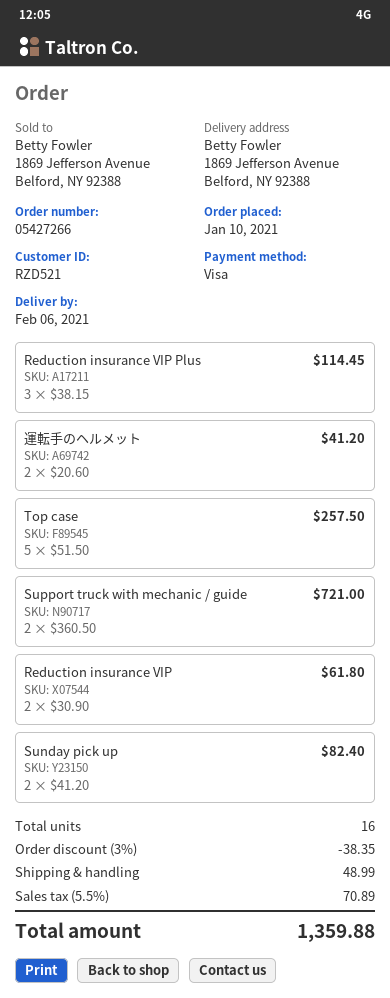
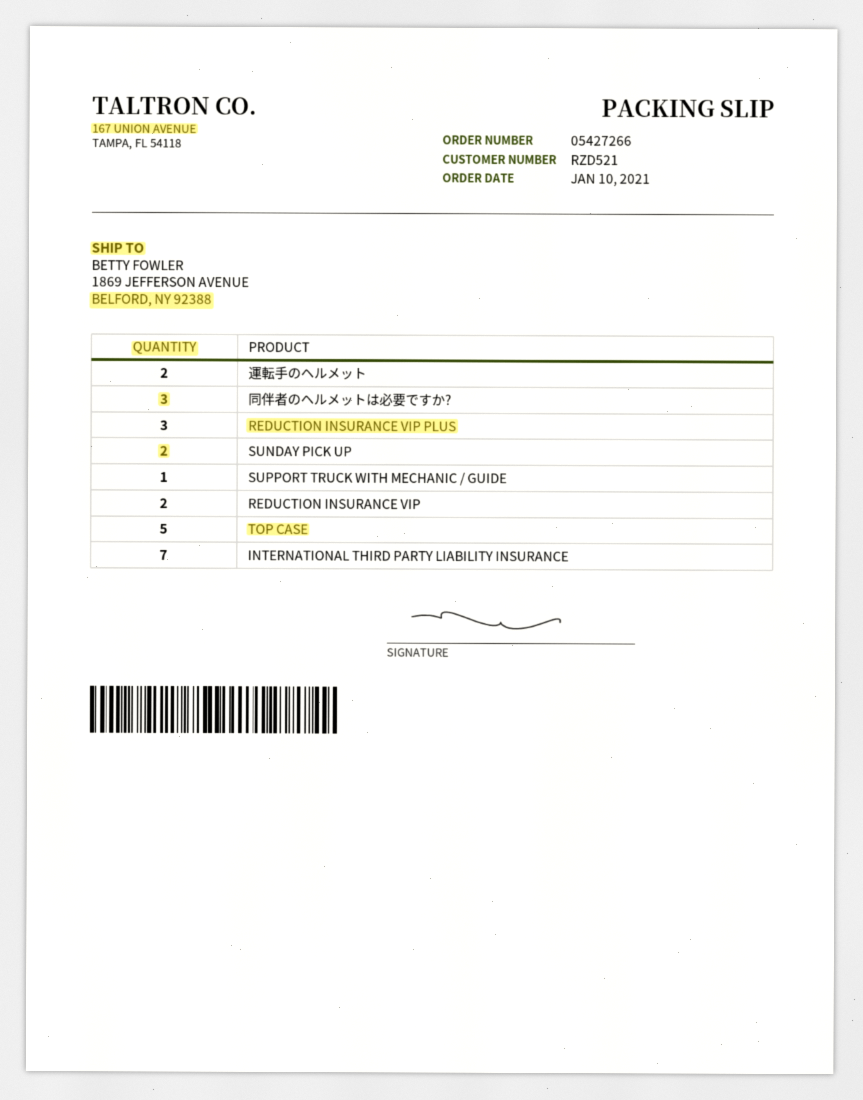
Support truck with mechanic / guide: 2 -> 1
同伴者のヘルメットは必要ですか?: none -> 3
INTERNATIONAL THIRD PARTY LIABILITY INSURANCE: none -> 7

